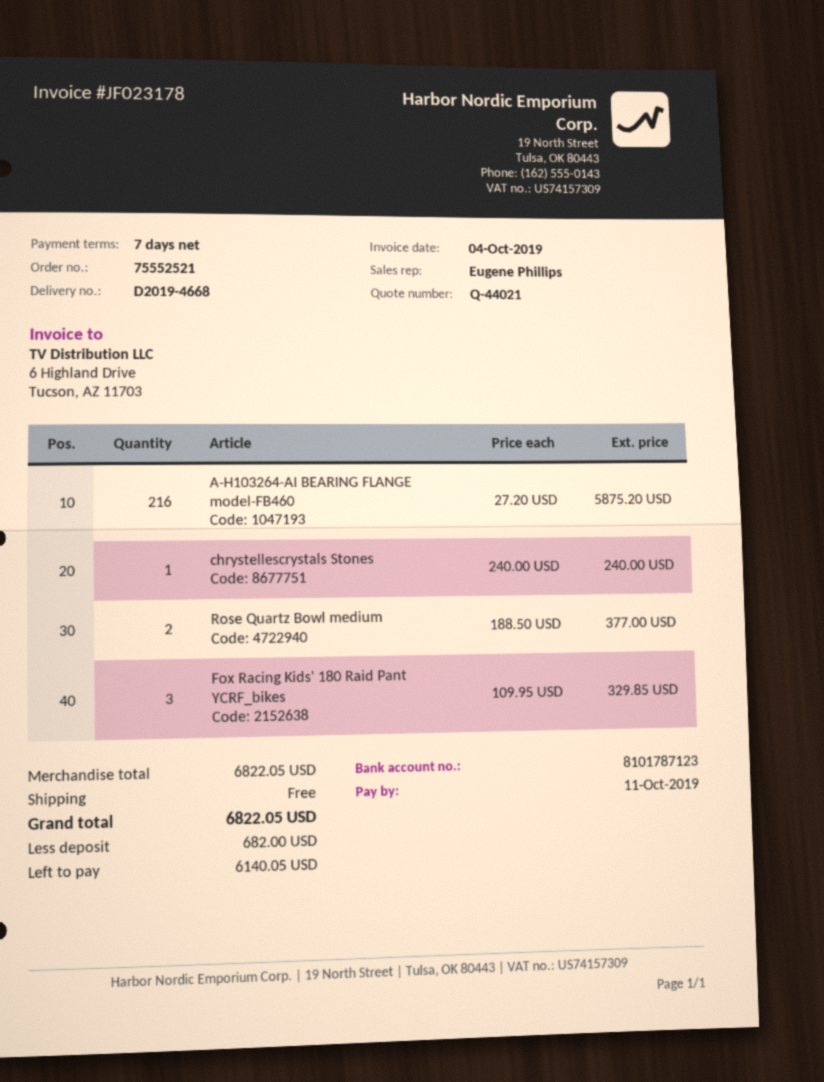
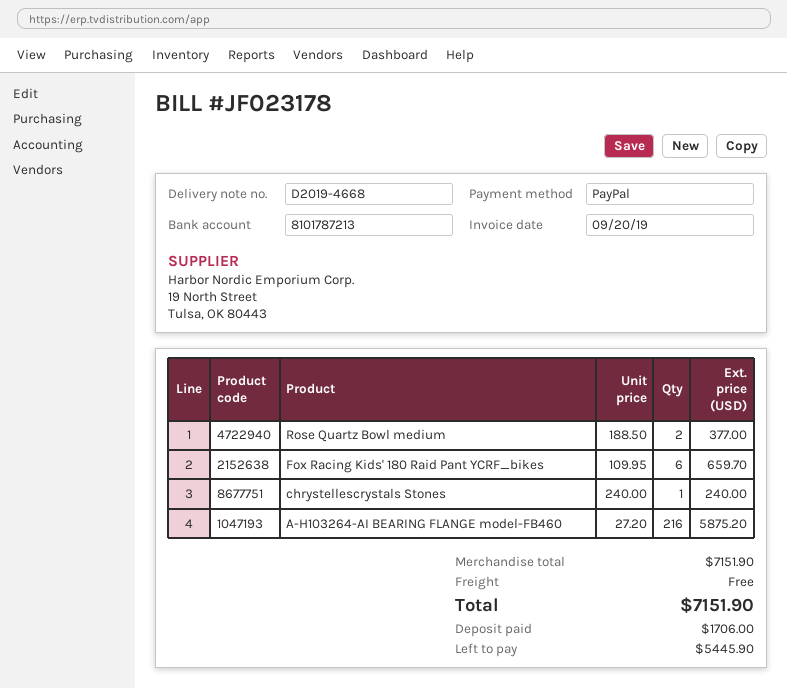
invoice date: 2019-10-04 -> 2019-09-20
bank account: 8101787123 -> 8101787213
Fox Racing Kids' 180 Raid Pant YCRF_bikes: 3 x 109.95 = 329.85 -> 6 x 109.95 = 659.70
subtotal: 6822.05 -> 7151.90
total: 6822.05 -> 7151.90
deposit: 682.00 -> 1706.00
balance: 6140.05 -> 5445.90

